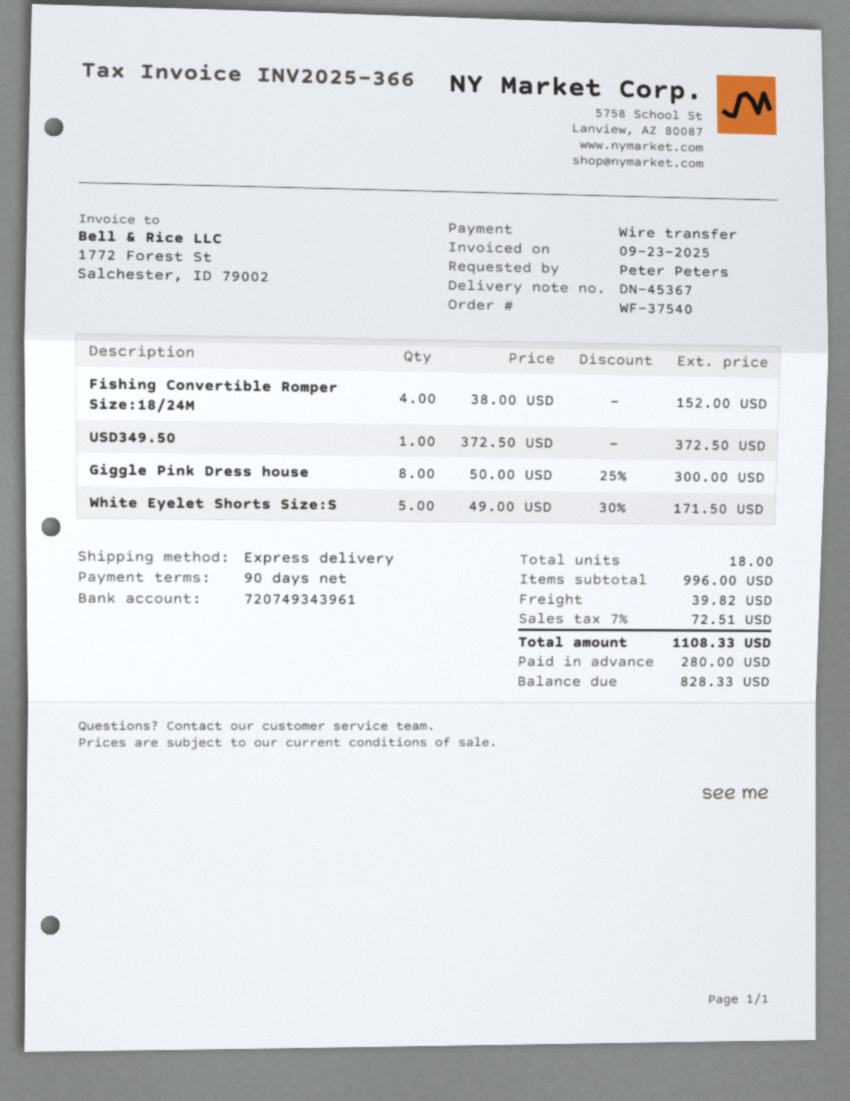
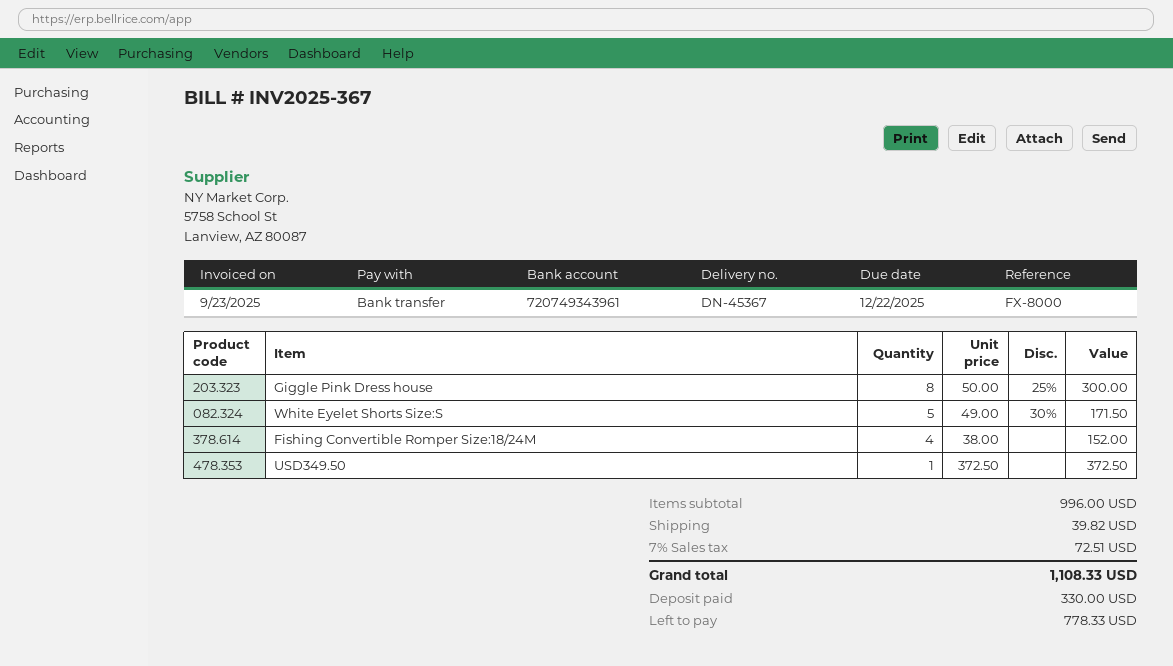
invoice number: INV2025-366 -> INV2025-367
deposit: 280.00 -> 330.00
balance: 828.33 -> 778.33

